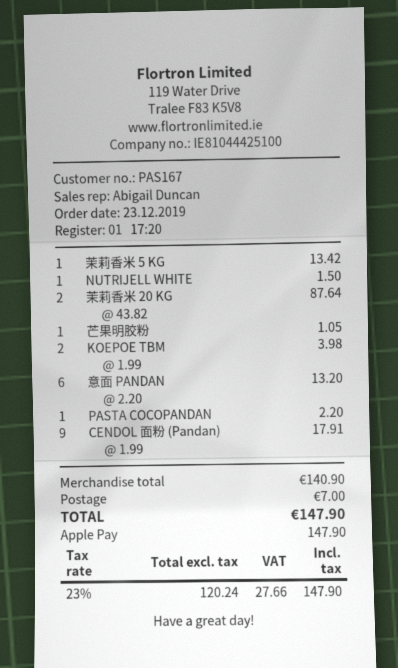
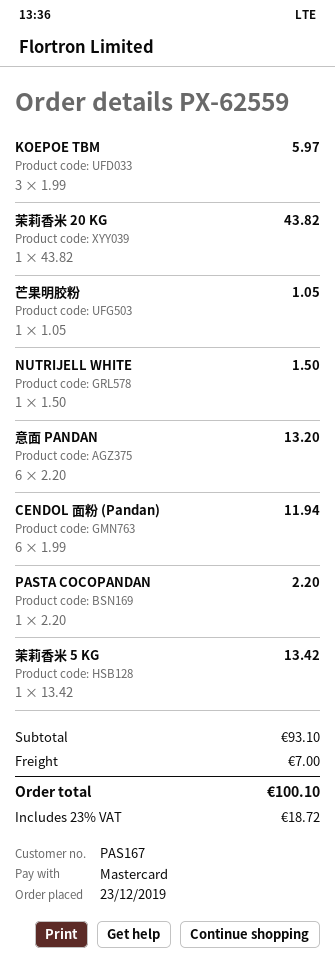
payment method: Apple Pay -> Mastercard
茉莉香米 20 KG: 2 x 43.82 = 87.64 -> 1 x 43.82 = 43.82
KOEPOE TBM: 2 x 1.99 = 3.98 -> 3 x 1.99 = 5.97
CENDOL 面粉 (Pandan): 9 x 1.99 = 17.91 -> 6 x 1.99 = 11.94
subtotal: 140.90 -> 93.10
tax: 23% = 27.66 -> 23% = 18.72
total: 147.90 -> 100.10

